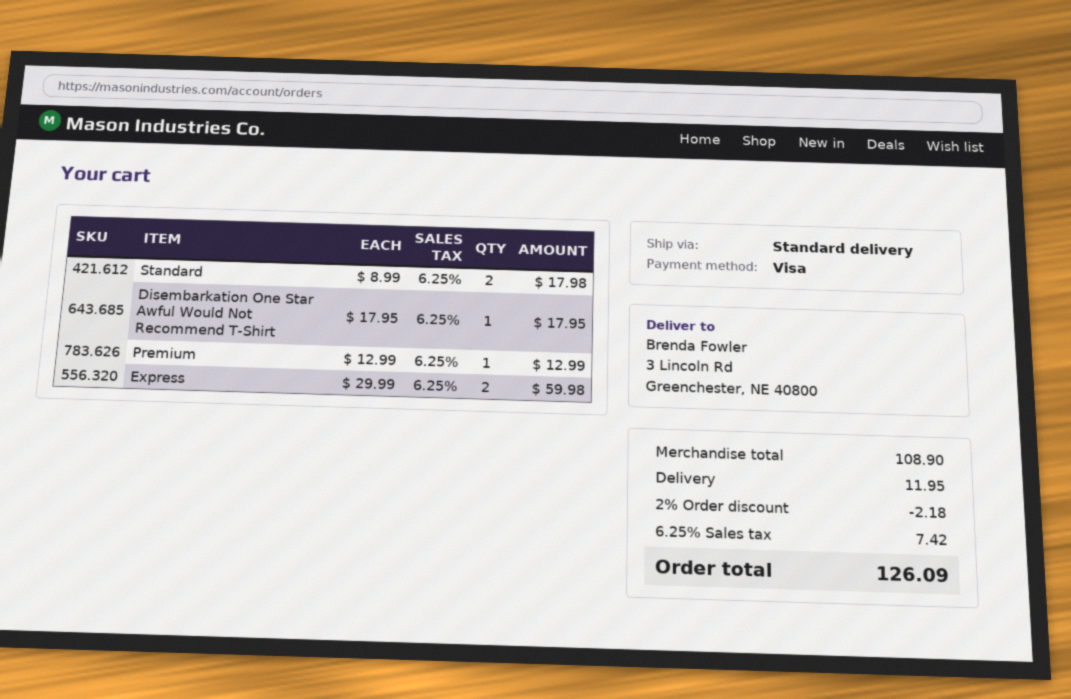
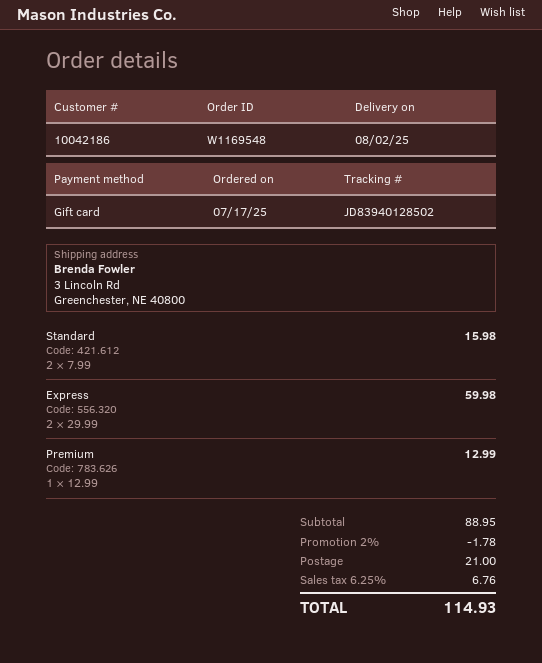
payment method: Visa -> gift card
Standard: 2 x 8.99 = 17.98 -> 2 x 7.99 = 15.98
Disembarkation One Star Awful Would Not Recommend T-Shirt: 1 x 17.95 = 17.95 -> none
subtotal: 108.90 -> 88.95
discount: 2% = 2.18 -> 2% = 1.78
shipping: 11.95 -> 21.00
tax: 6.25% = 7.42 -> 6.25% = 6.76
total: 126.09 -> 114.93

